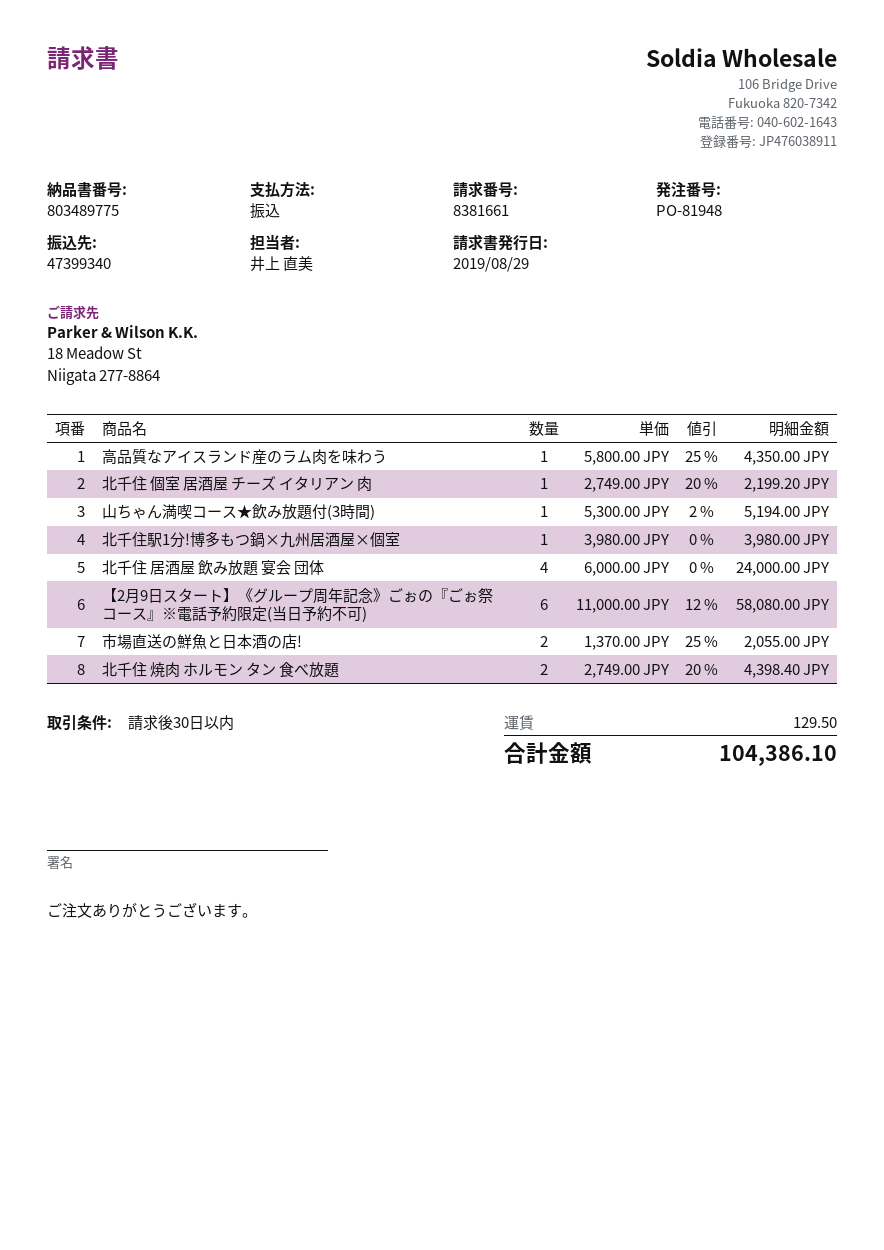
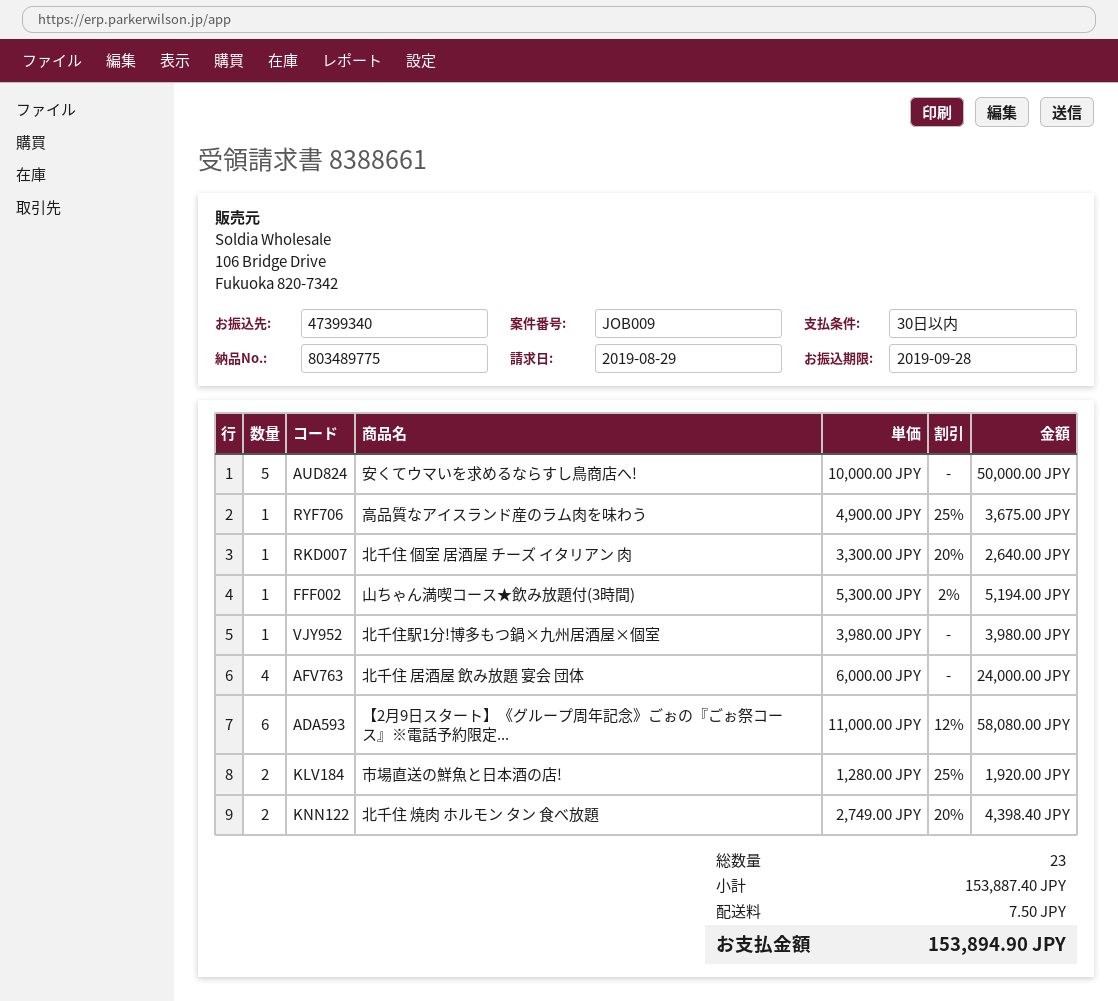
invoice number: 8381661 -> 8388661
高品質なアイスランド産のラム肉を味わう: 1 x 5800.00 - 25% = 4350.00 -> 1 x 4900.00 - 25% = 3675.00
北千住 個室 居酒屋 チーズ イタリアン 肉: 1 x 2749.00 - 20% = 2199.20 -> 1 x 3300.00 - 20% = 2640.00
市場直送の鮮魚と日本酒の店!: 2 x 1370.00 - 25% = 2055.00 -> 2 x 1280.00 - 25% = 1920.00
安くてウマいを求めるならすし鳥商店へ!: none -> 5 x 10000.00 = 50000.00
shipping: 129.50 -> 7.50
total: 104386.10 -> 153894.90

